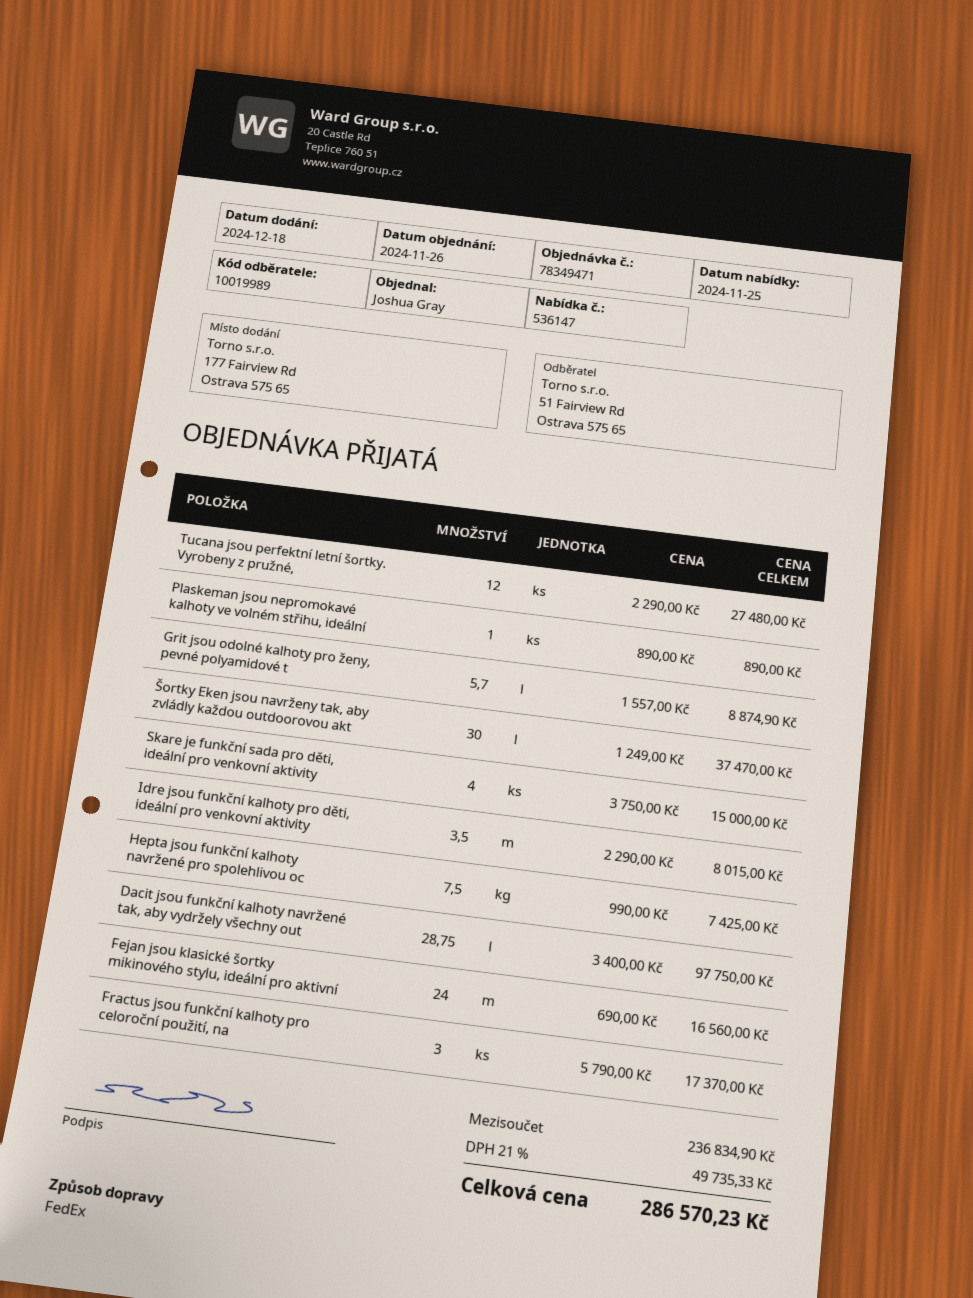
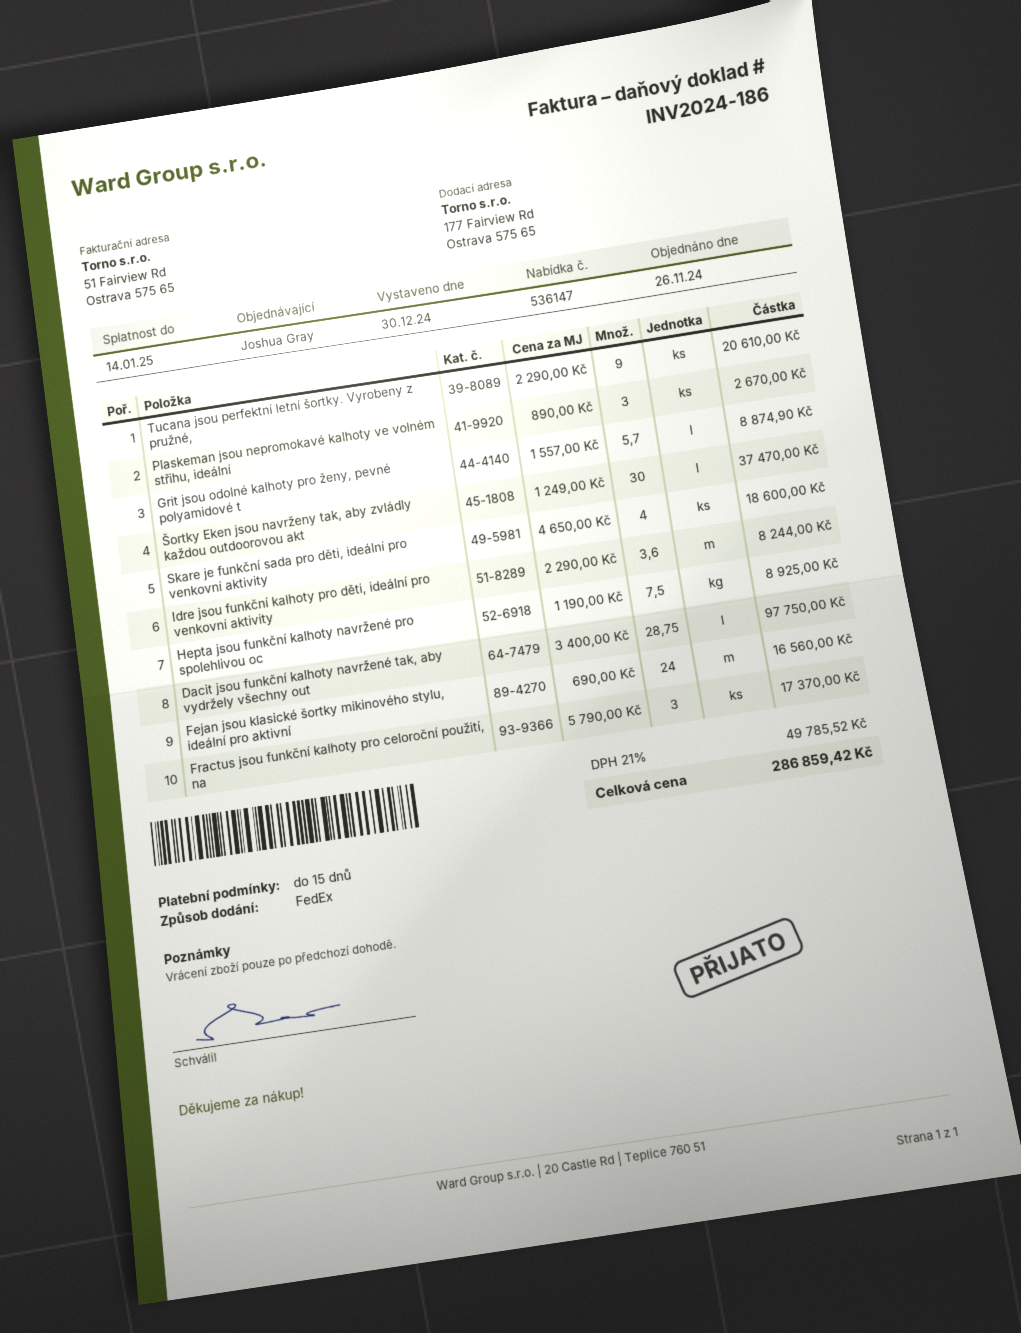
Tucana jsou perfektní letní šortky. Vyrobeny z pružné,: 12 x 2290.00 = 27480.00 -> 9 x 2290.00 = 20610.00
Plaskeman jsou nepromokavé kalhoty ve volném střihu, ideální: 1 x 890.00 = 890.00 -> 3 x 890.00 = 2670.00
Skare je funkční sada pro děti, ideální pro venkovní aktivity: 4 x 3750.00 = 15000.00 -> 4 x 4650.00 = 18600.00
Idre jsou funkční kalhoty pro děti, ideální pro venkovní aktivity: 3.5 x 2290.00 = 8015.00 -> 3.6 x 2290.00 = 8244.00
Hepta jsou funkční kalhoty navržené pro spolehlivou oc: 7.5 x 990.00 = 7425.00 -> 7.5 x 1190.00 = 8925.00
tax: 21% = 49735.33 -> 21% = 49785.52
total: 286570.23 -> 286859.42

